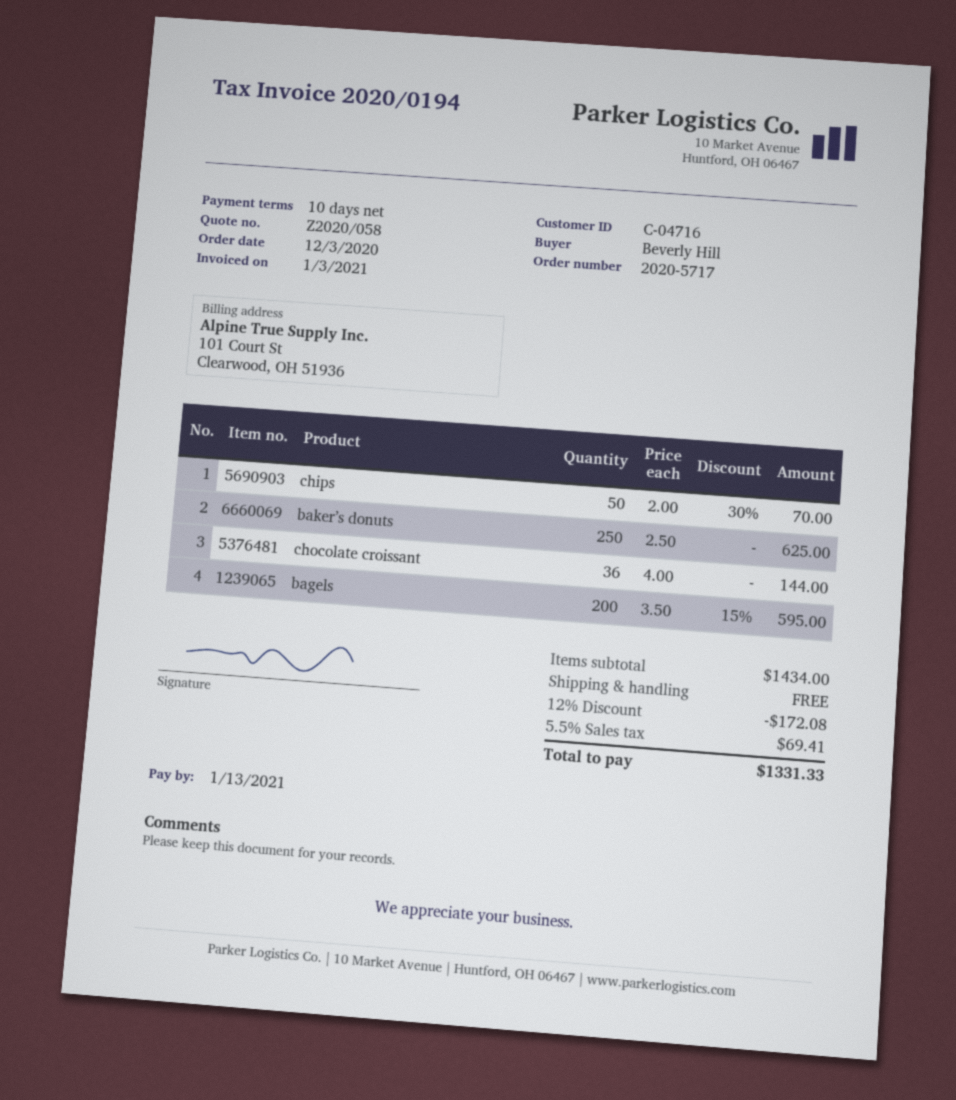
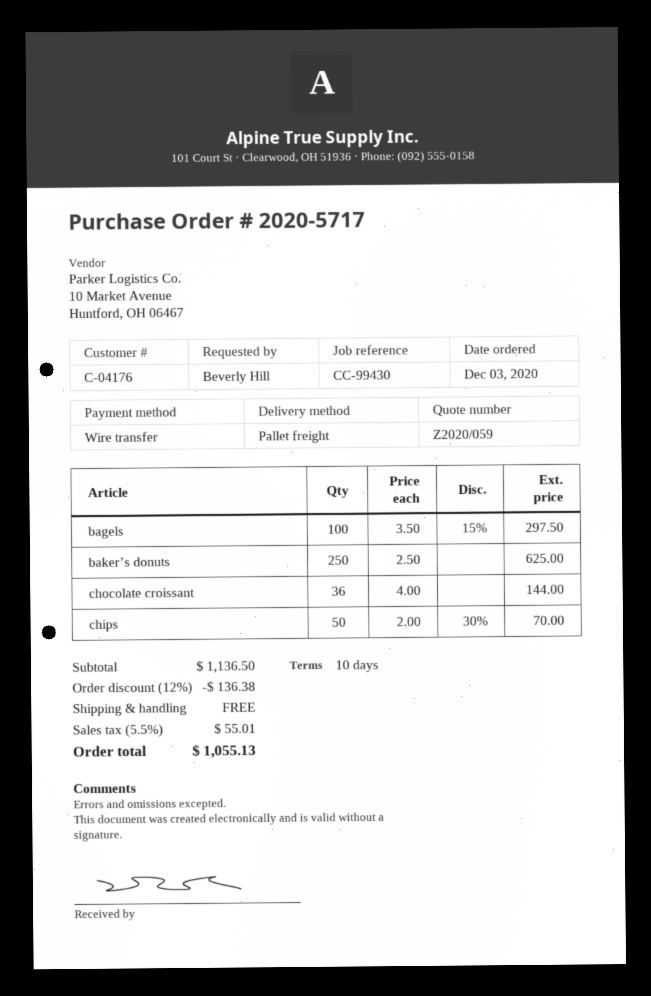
quote number: Z2020/058 -> Z2020/059
customer number: C-04716 -> C-04176
bagels: 200 x 3.50 - 15% = 595.00 -> 100 x 3.50 - 15% = 297.50
subtotal: 1434.00 -> 1136.50
discount: 12% = 172.08 -> 12% = 136.38
tax: 5.5% = 69.41 -> 5.5% = 55.01
total: 1331.33 -> 1055.13

